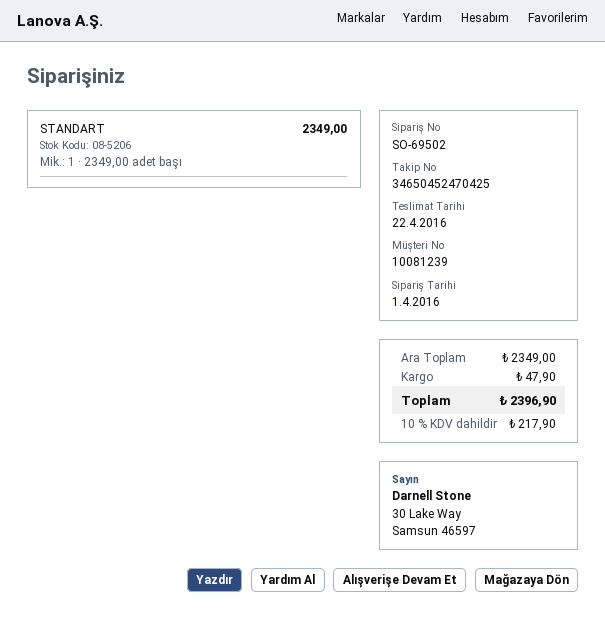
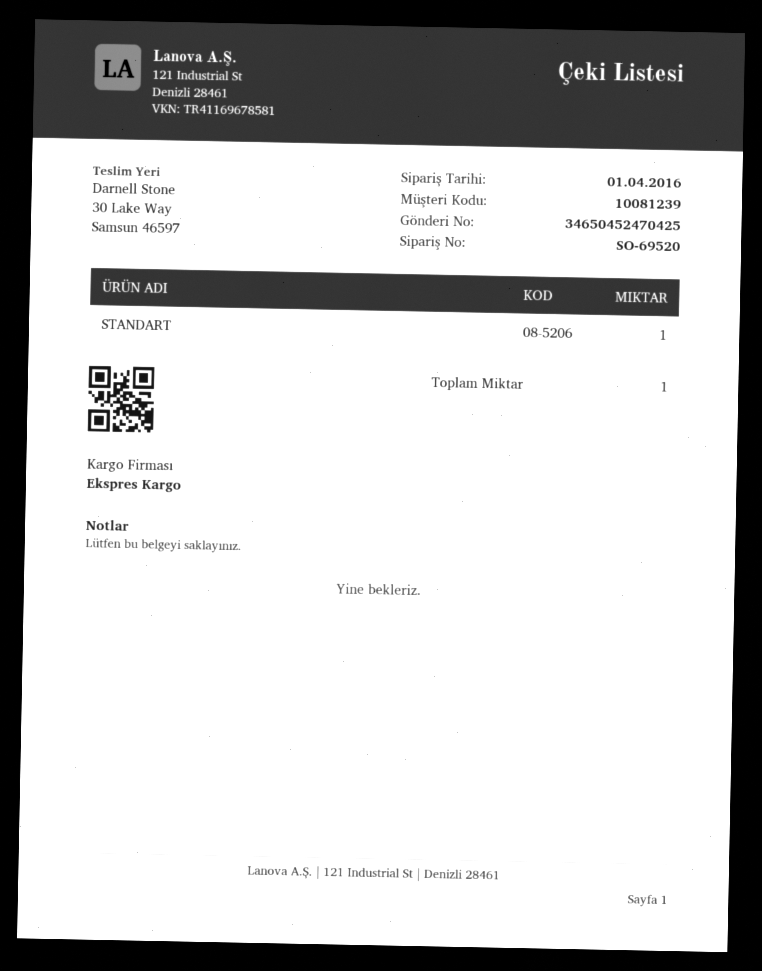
order number: SO-69502 -> SO-69520

